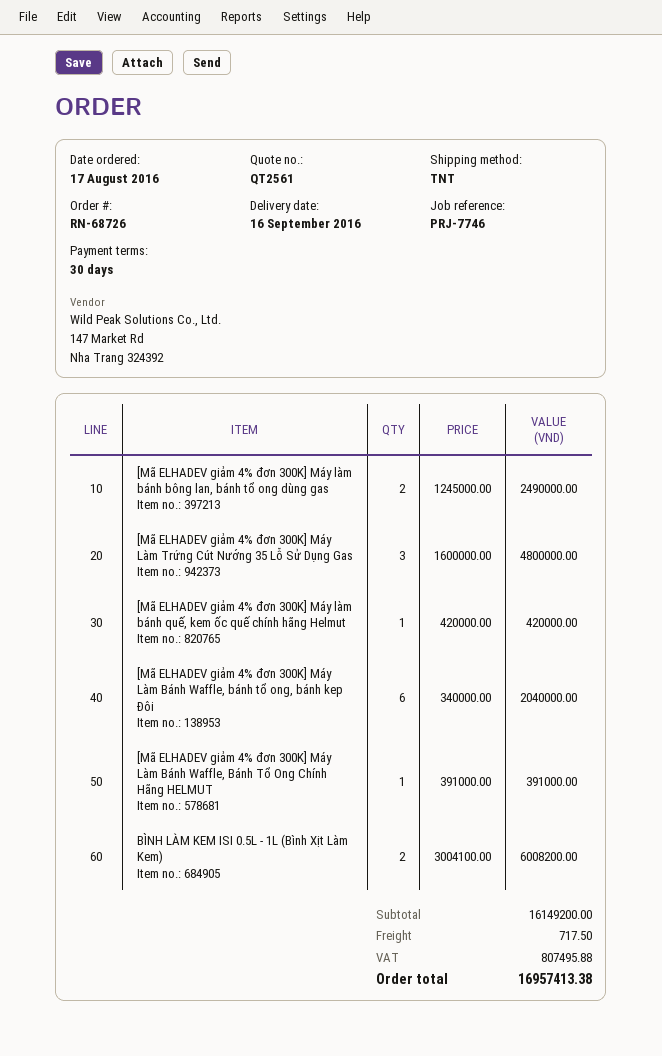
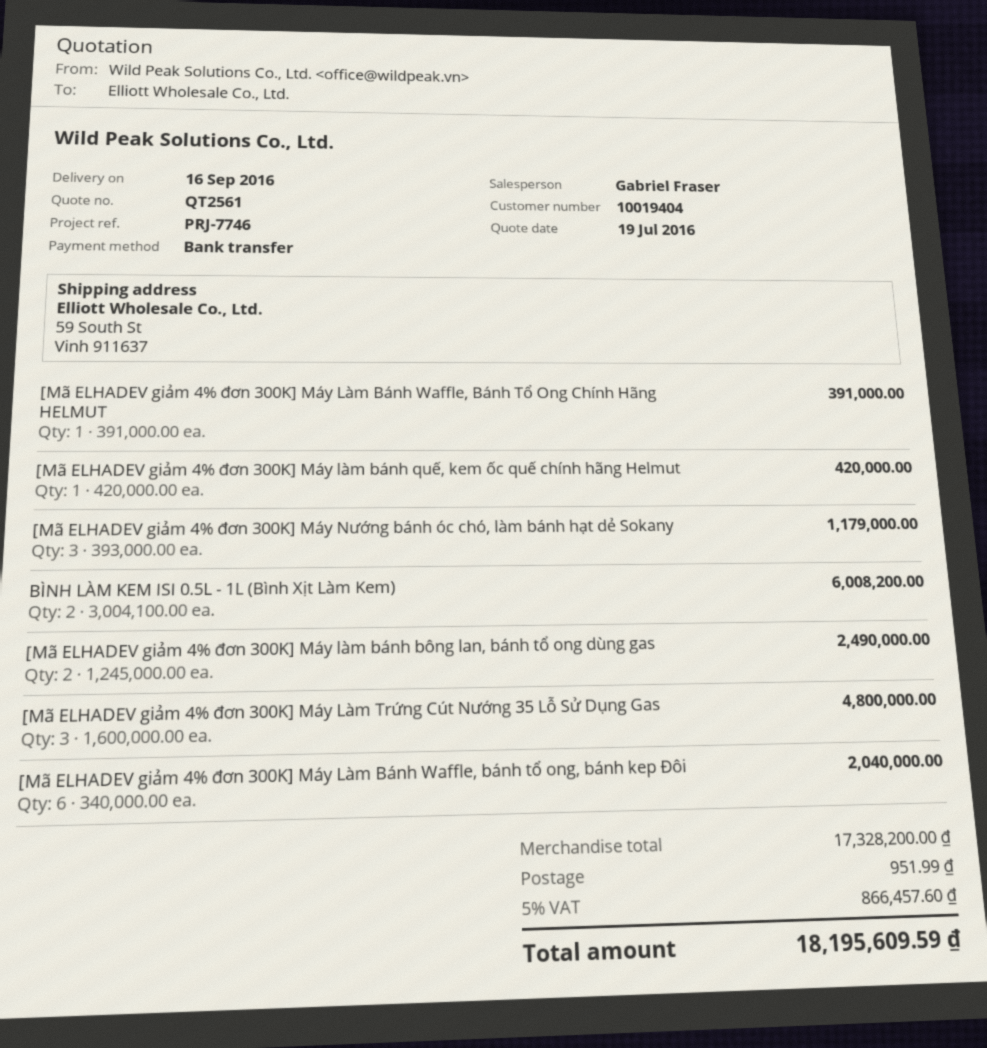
[Mã ELHADEV giảm 4% đơn 300K] Máy Nướng bánh óc chó, làm bánh hạt dẻ Sokany: none -> 3 x 393000.00 = 1179000.00
subtotal: 16149200.00 -> 17328200.00
shipping: 717.50 -> 951.99
tax: 807495.88 -> 866457.60
total: 16957413.38 -> 18195609.59

